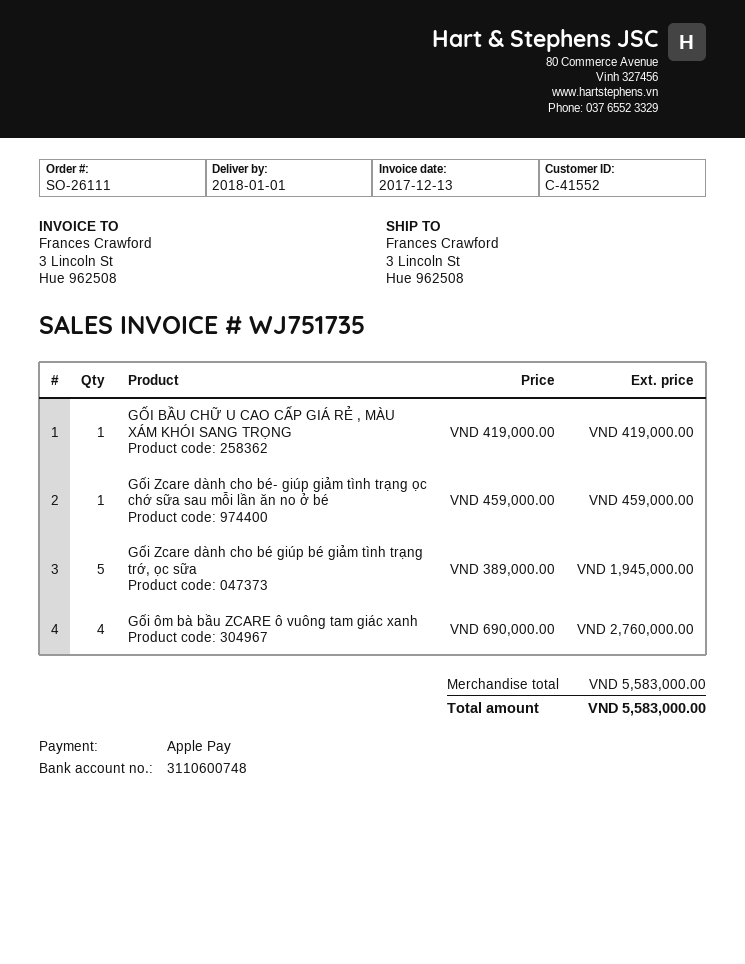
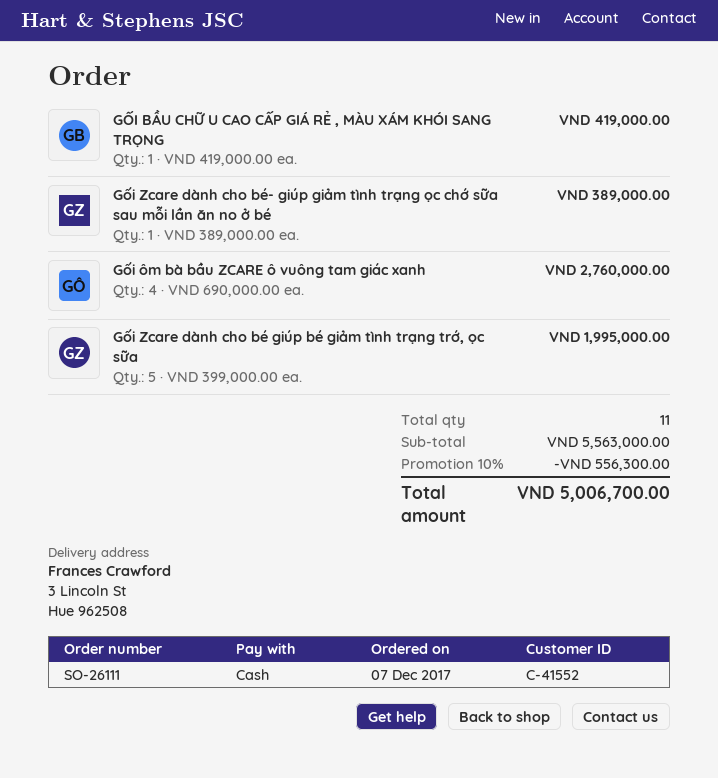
payment method: Apple Pay -> cash
Gối Zcare dành cho bé- giúp giảm tình trạng ọc chớ sữa sau mỗi lần ăn no ở bé: 1 x 459000.00 = 459000.00 -> 1 x 389000.00 = 389000.00
Gối Zcare dành cho bé giúp bé giảm tình trạng trớ, ọc sữa: 5 x 389000.00 = 1945000.00 -> 5 x 399000.00 = 1995000.00
subtotal: 5583000.00 -> 5563000.00
discount: none -> 10% = 556300.00
total: 5583000.00 -> 5006700.00

